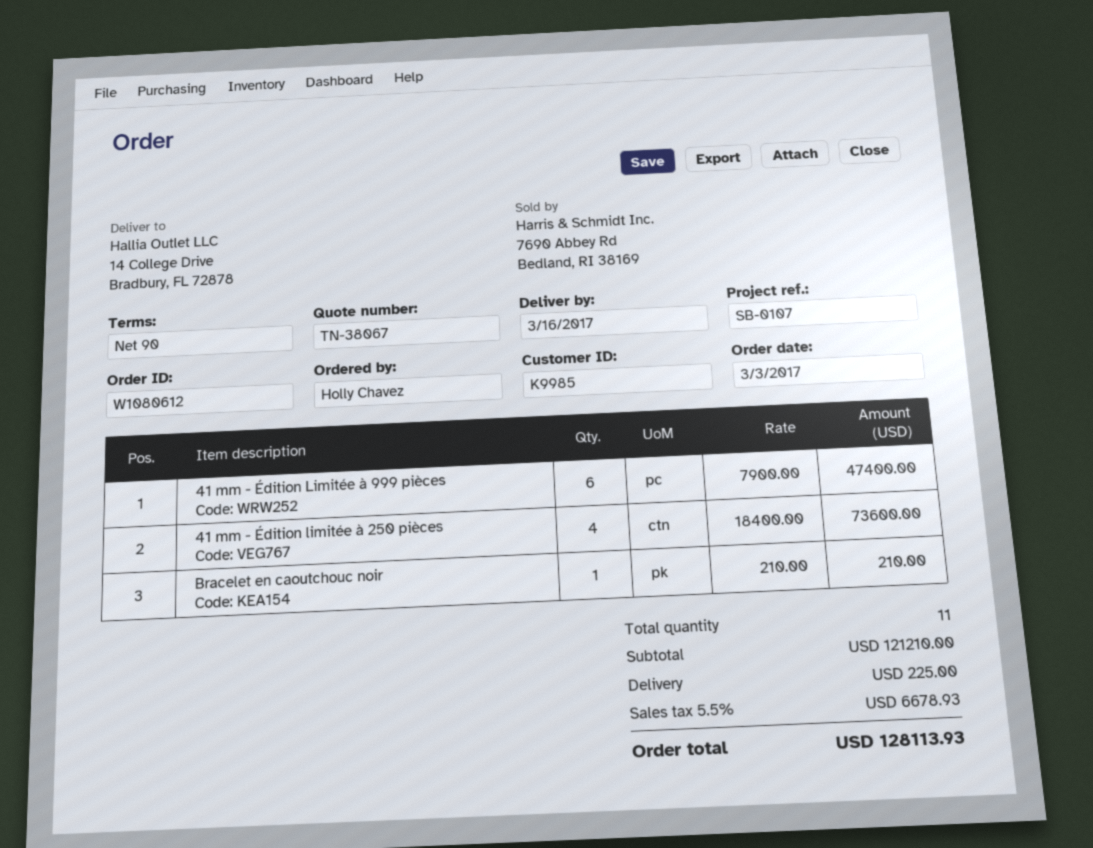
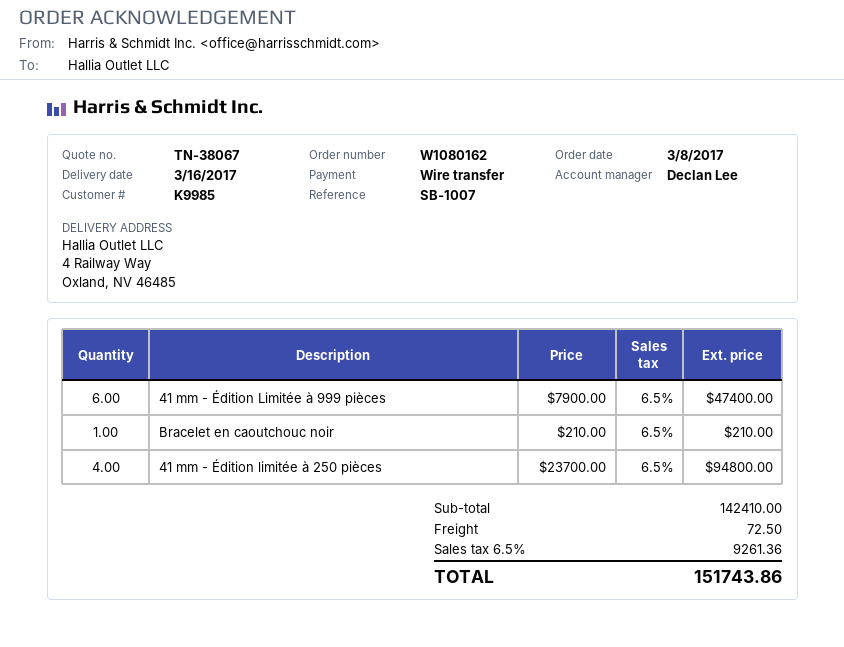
order number: W1080612 -> W1080162
order date: 2017-03-03 -> 2017-03-08
reference: SB-0107 -> SB-1007
ship to: 14 College Drive, Bradbury, FL 72878 -> 4 Railway Way, Oxland, NV 46485
41 mm - Édition limitée à 250 pièces: 4 x 18400.00 = 73600.00 -> 4 x 23700.00 = 94800.00
subtotal: 121210.00 -> 142410.00
shipping: 225.00 -> 72.50
tax: 5.5% = 6678.93 -> 6.5% = 9261.36
total: 128113.93 -> 151743.86

